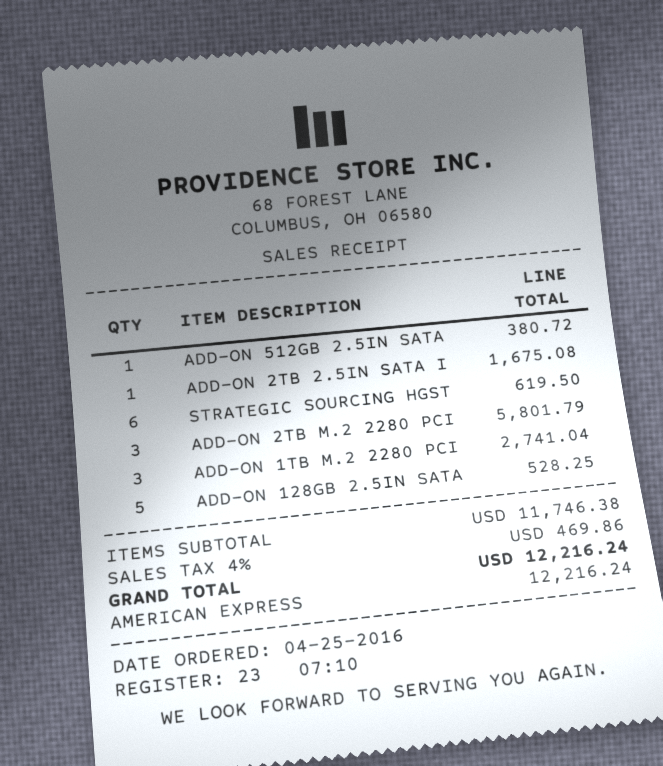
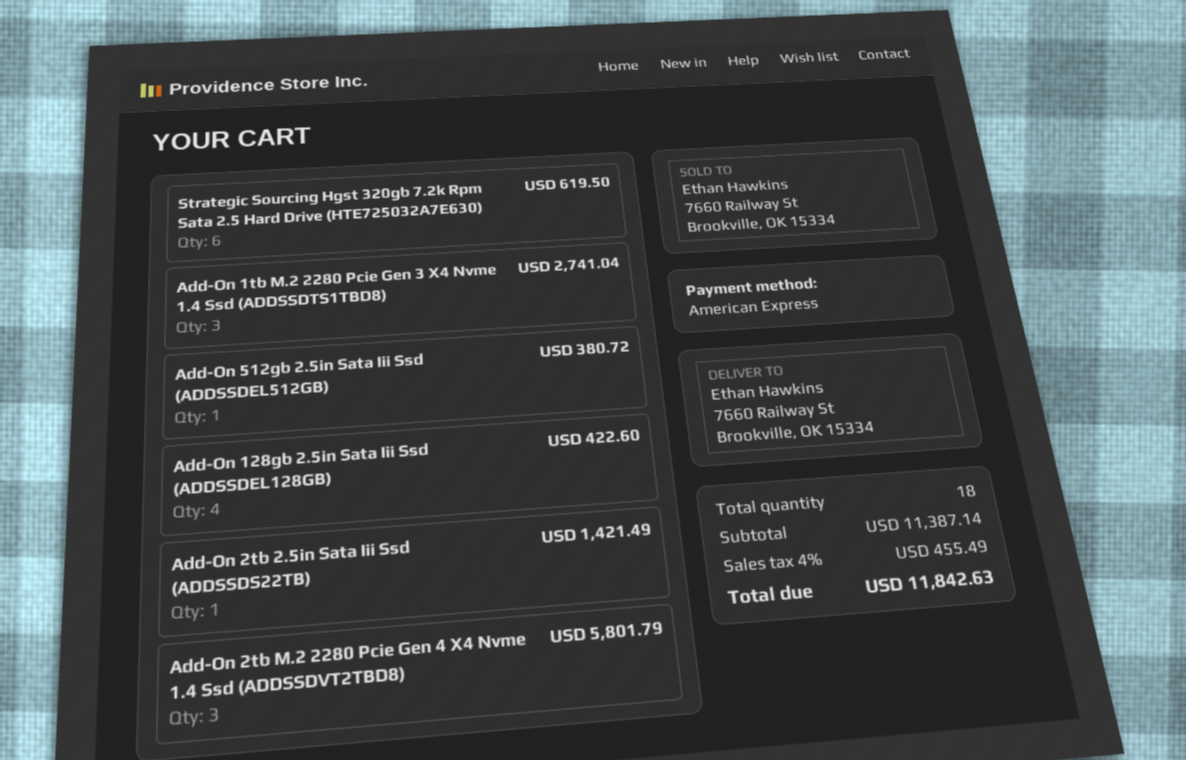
ADD-ON 2TB 2.5IN SATA I: 1 for 1675.08 -> 1 for 1421.49
ADD-ON 128GB 2.5IN SATA: 5 for 528.25 -> 4 for 422.60
subtotal: 11746.38 -> 11387.14
tax: 4% = 469.86 -> 4% = 455.49
total: 12216.24 -> 11842.63

